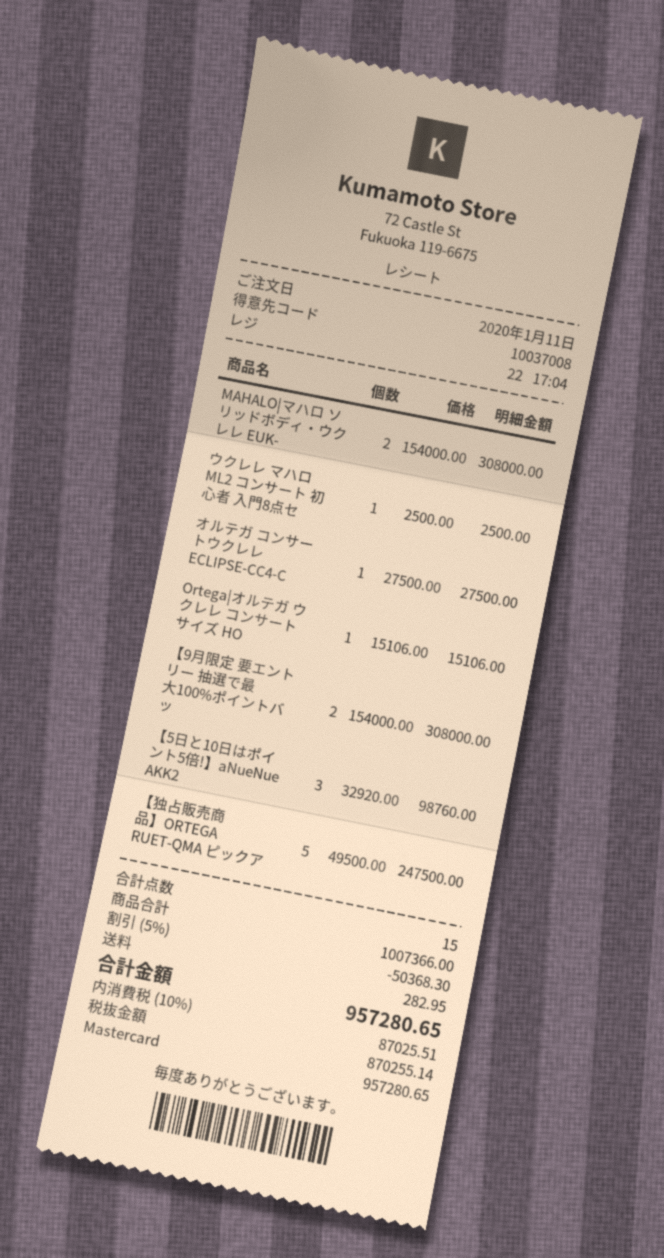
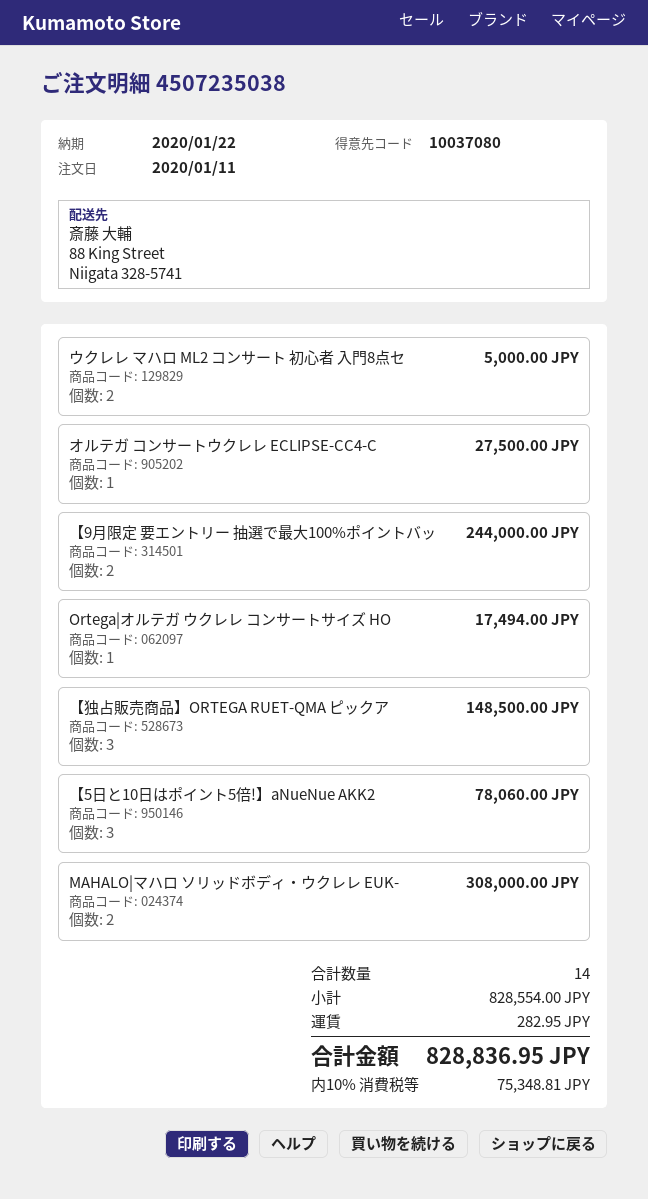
customer number: 10037008 -> 10037080
ウクレレ マハロ ML2 コンサート 初心者 入門8点セ: 1 for 2500.00 -> 2 for 5000.00
Ortega|オルテガ ウクレレ コンサートサイズ HO: 1 for 15106.00 -> 1 for 17494.00
【9月限定 要エントリー 抽選で最大100%ポイントバッ: 2 for 308000.00 -> 2 for 244000.00
【5日と10日はポイント5倍!】aNueNue AKK2: 3 for 98760.00 -> 3 for 78060.00
【独占販売商品】ORTEGA RUET-QMA ピックア: 5 for 247500.00 -> 3 for 148500.00
total quantity: 15 -> 14
subtotal: 1007366.00 -> 828554.00
discount: 5% = 50368.30 -> none
tax: 10% = 87025.51 -> 10% = 75348.81
total: 957280.65 -> 828836.95

